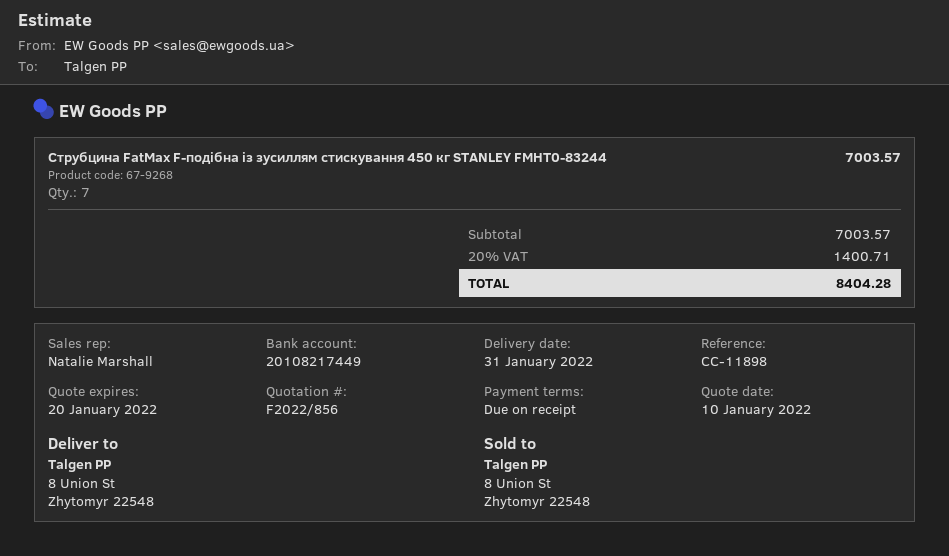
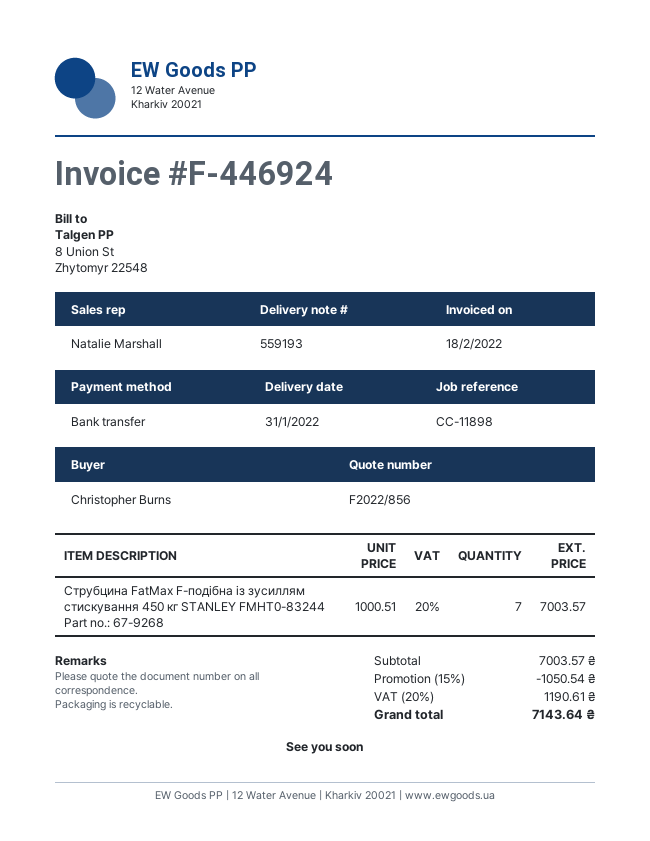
discount: none -> 15% = 1050.54
tax: 20% = 1400.71 -> 20% = 1190.61
total: 8404.28 -> 7143.64

